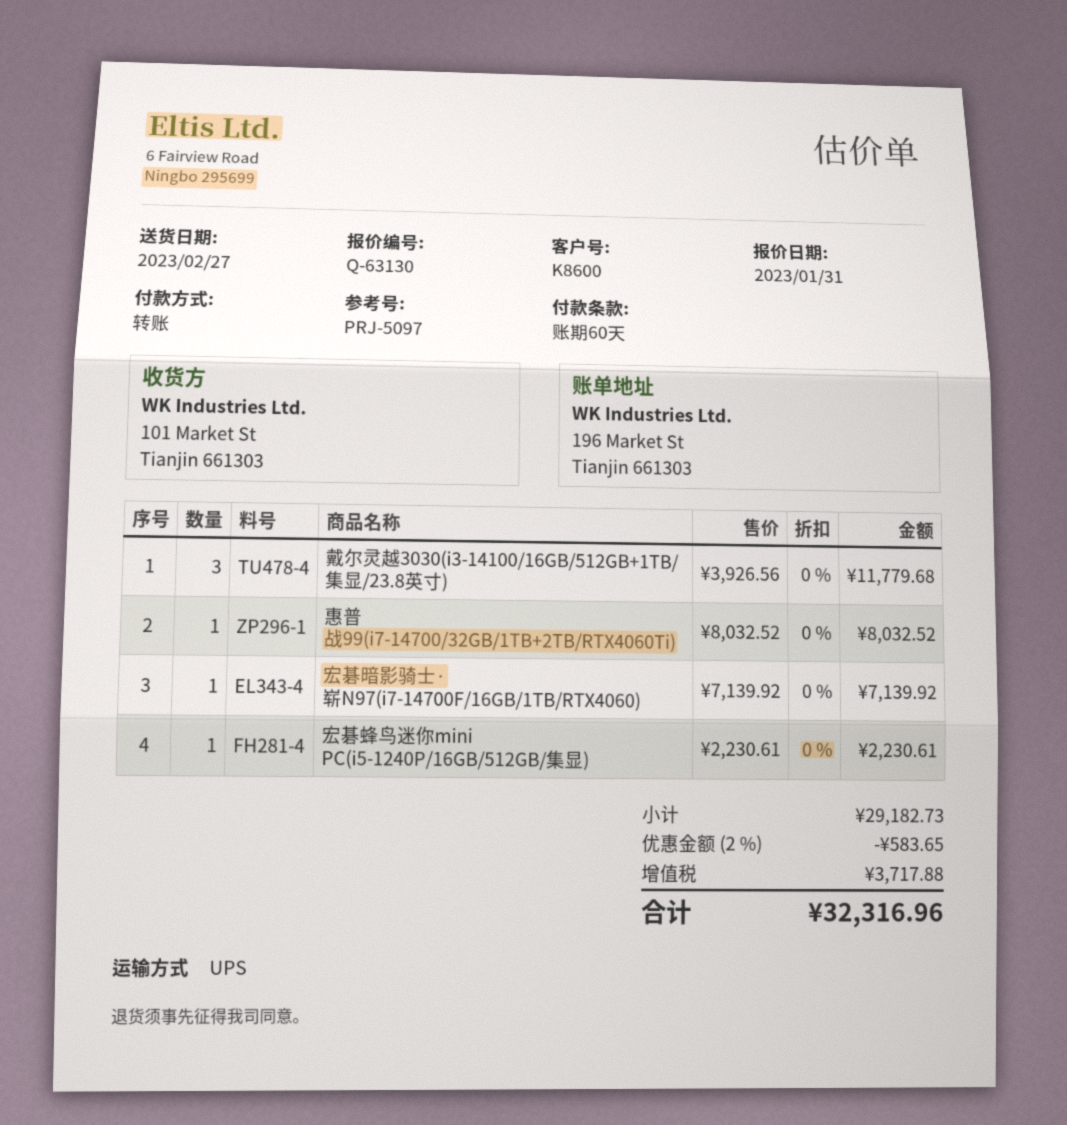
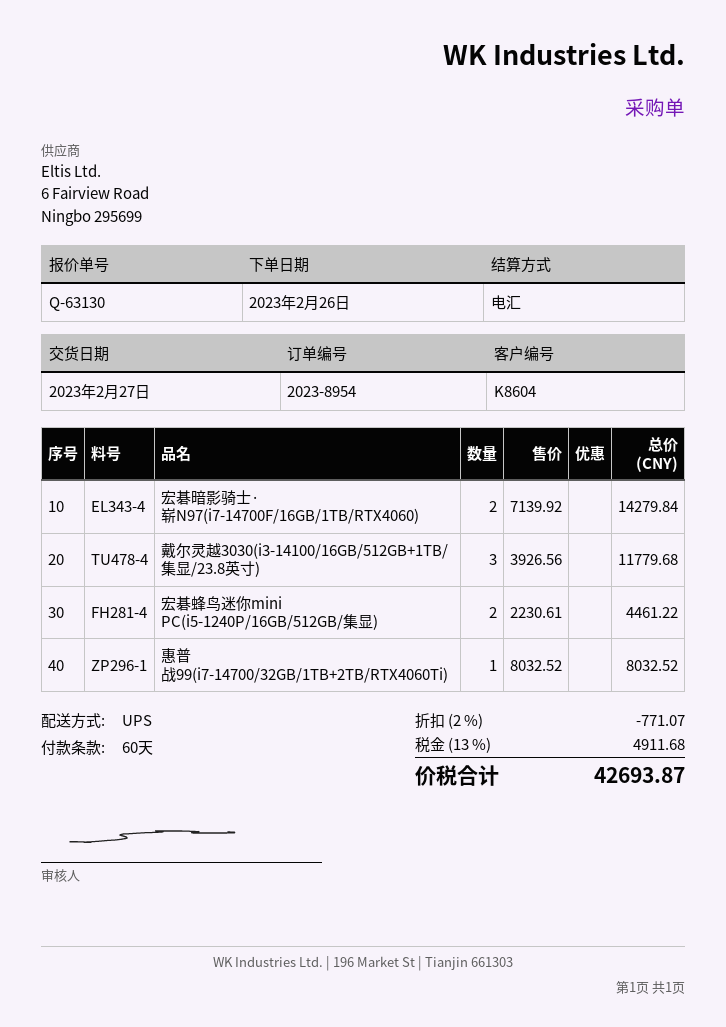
customer number: K8600 -> K8604
宏碁暗影骑士·崭N97(i7-14700F/16GB/1TB/RTX4060): 1 x 7139.92 = 7139.92 -> 2 x 7139.92 = 14279.84
宏碁蜂鸟迷你mini PC(i5-1240P/16GB/512GB/集显): 1 x 2230.61 = 2230.61 -> 2 x 2230.61 = 4461.22
discount: 2% = 583.65 -> 2% = 771.07
tax: 3717.88 -> 4911.68
total: 32316.96 -> 42693.87

